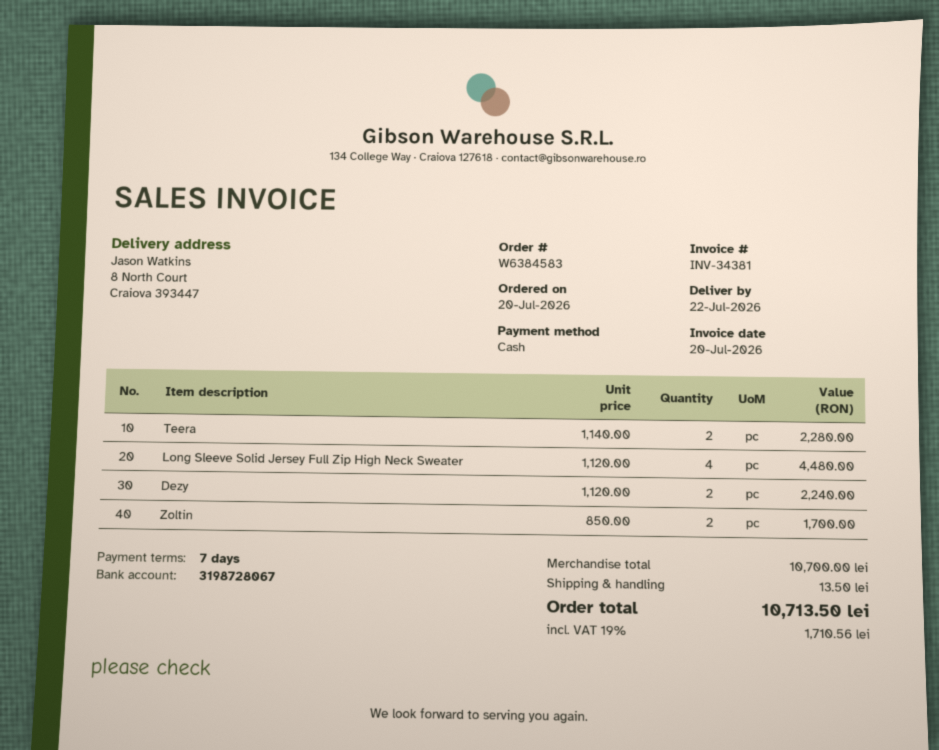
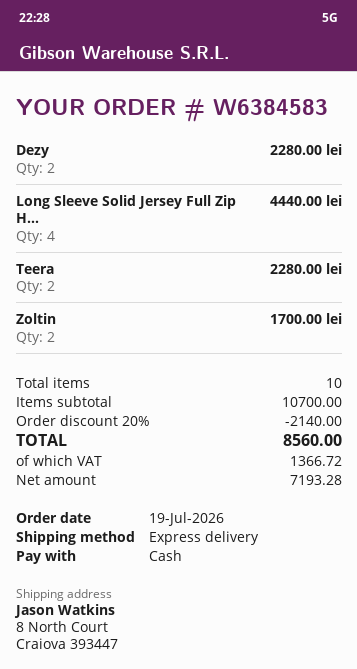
order date: 2026-07-20 -> 2026-07-19
Long Sleeve Solid Jersey Full Zip High Neck Sweater: 4 for 4480.00 -> 4 for 4440.00
Dezy: 2 for 2240.00 -> 2 for 2280.00
discount: none -> 20% = 2140.00
shipping: 13.50 -> none
tax: 1710.56 -> 1366.72
total: 10713.50 -> 8560.00

